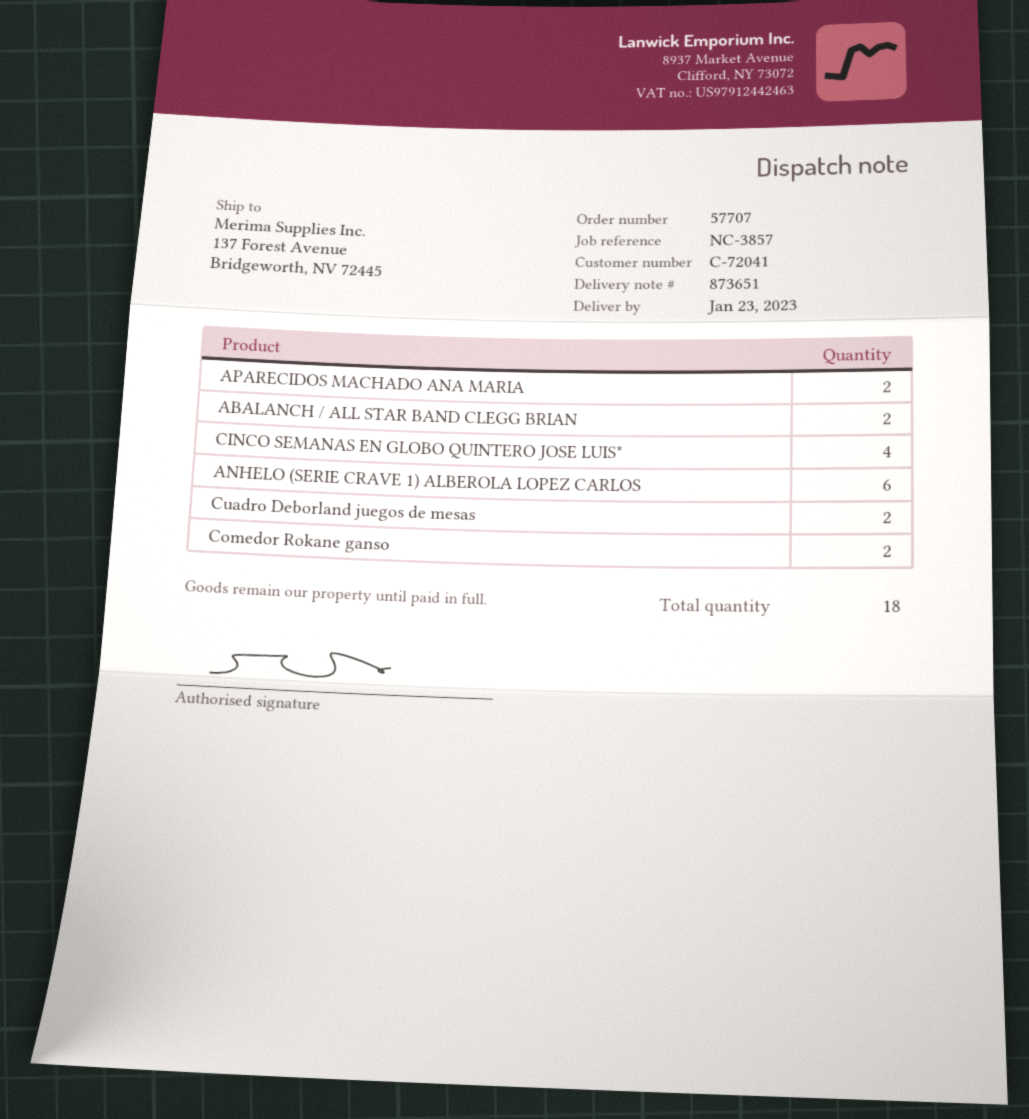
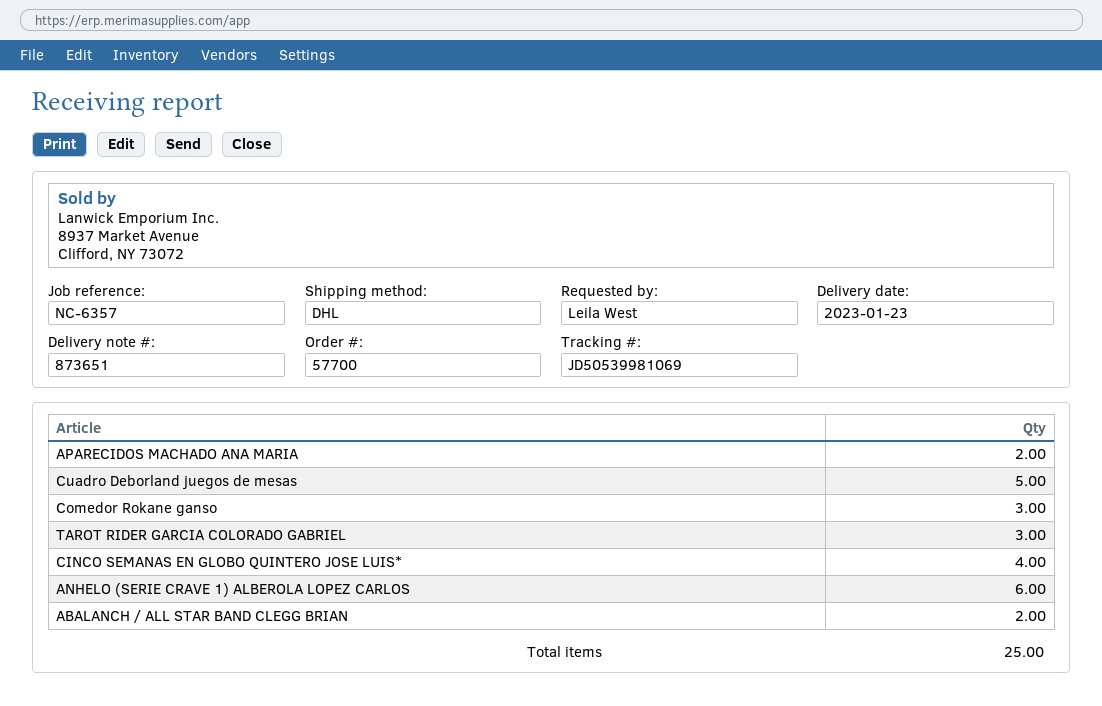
order number: 57707 -> 57700
reference: NC-3857 -> NC-6357
Cuadro Deborland juegos de mesas: 2 -> 5
Comedor Rokane ganso: 2 -> 3
TAROT RIDER GARCIA COLORADO GABRIEL: none -> 3
total quantity: 18 -> 25

